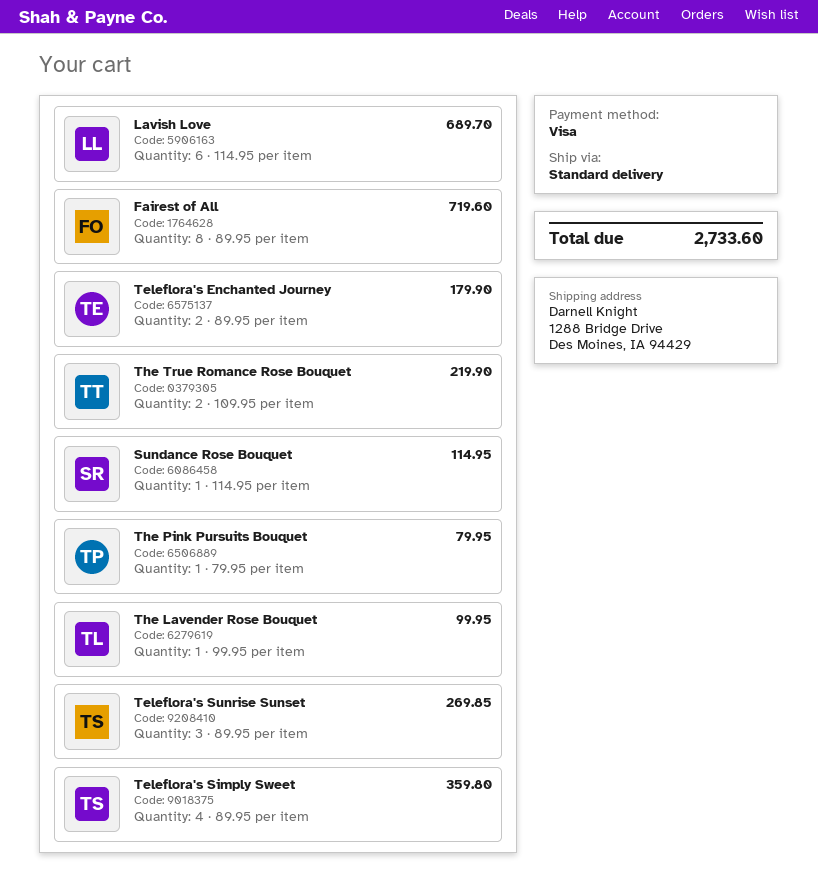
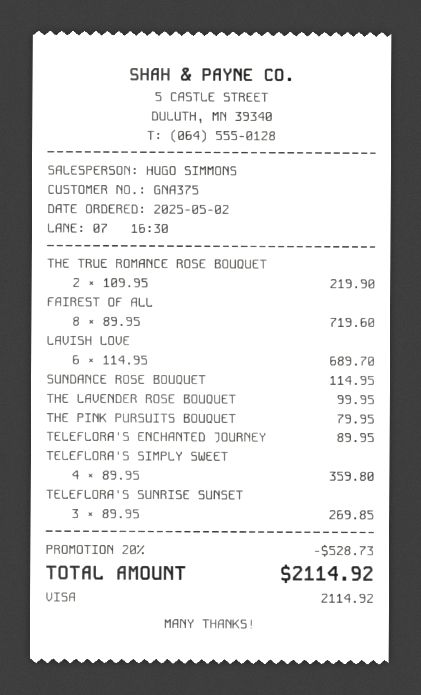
Teleflora's Enchanted Journey: 2 x 89.95 = 179.90 -> 1 x 89.95 = 89.95
discount: none -> 20% = 528.73
total: 2733.60 -> 2114.92

